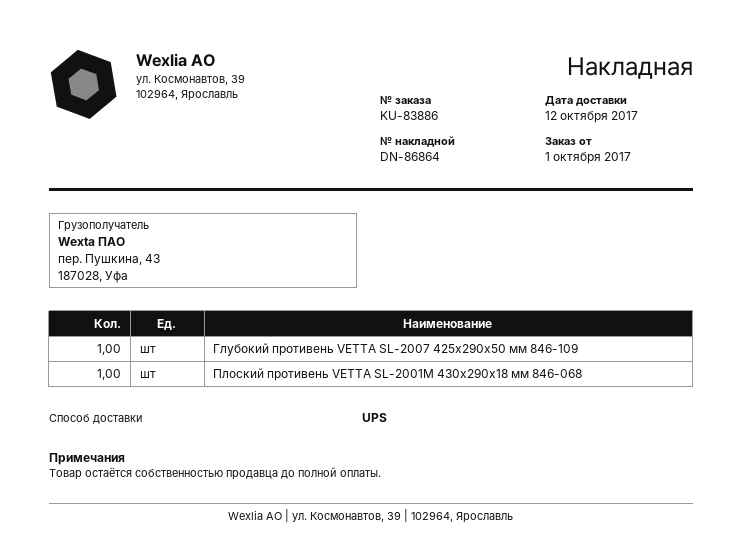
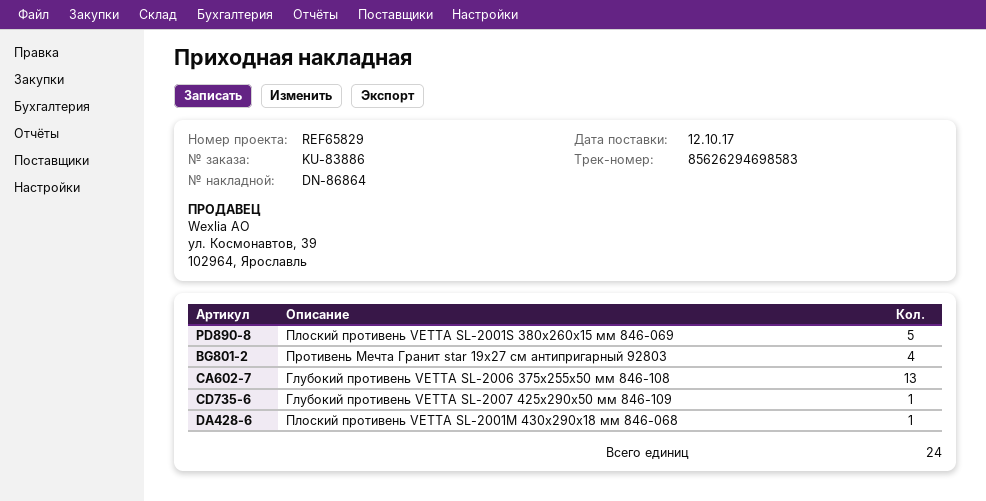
Плоский противень VETTA SL-2001S 380х260х15 мм 846-069: none -> 5
Противень Мечта Гранит star 19x27 см антипригарный 92803: none -> 4
Глубокий противень VETTA SL-2006 375х255х50 мм 846-108: none -> 13

